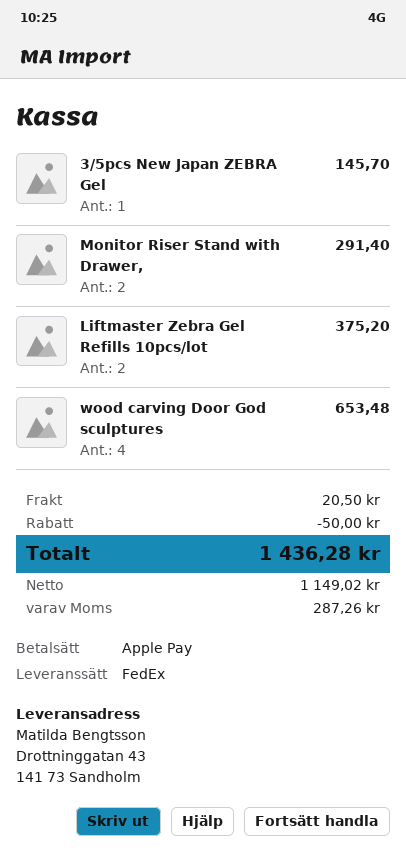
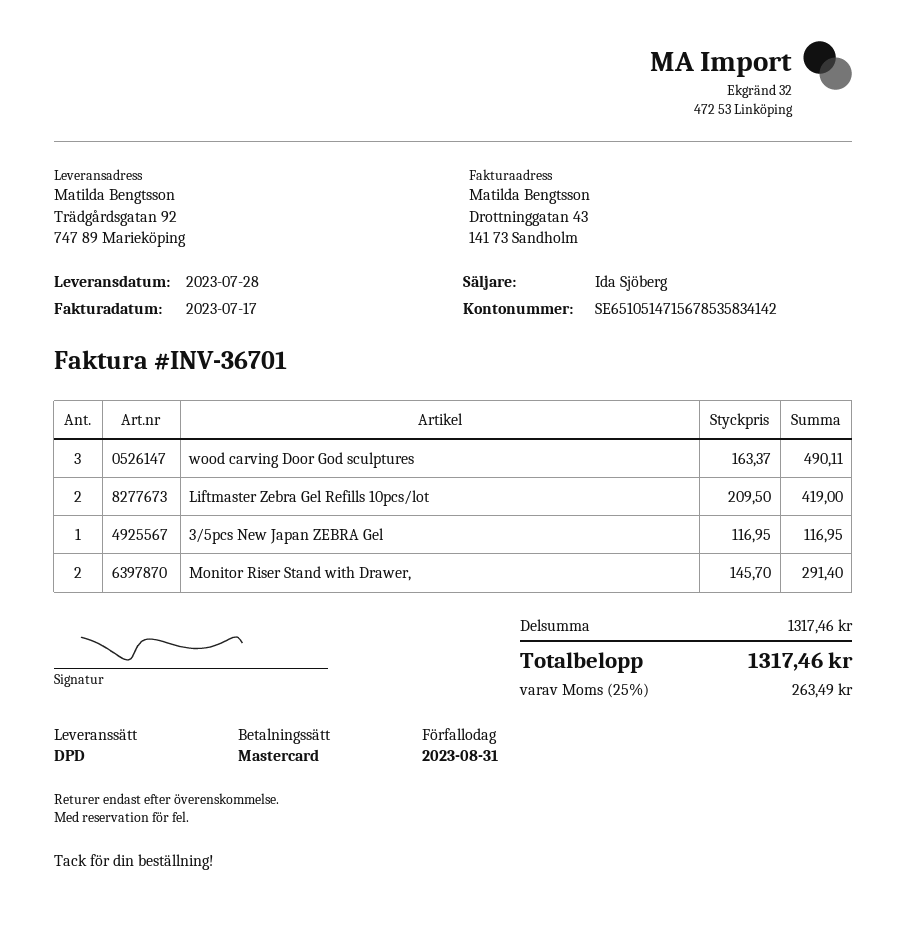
payment method: Apple Pay -> Mastercard
shipping method: FedEx -> DPD
ship to: Drottninggatan 43, 141 73 Sandholm -> Trädgårdsgatan 92, 747 89 Marieköping
3/5pcs New Japan ZEBRA Gel: 1 for 145.70 -> 1 for 116.95
Liftmaster Zebra Gel Refills 10pcs/lot: 2 for 375.20 -> 2 for 419.00
wood carving Door God sculptures: 4 for 653.48 -> 3 for 490.11
discount: 50.00 -> none
shipping: 20.50 -> none
tax: 287.26 -> 263.49
total: 1436.28 -> 1317.46

